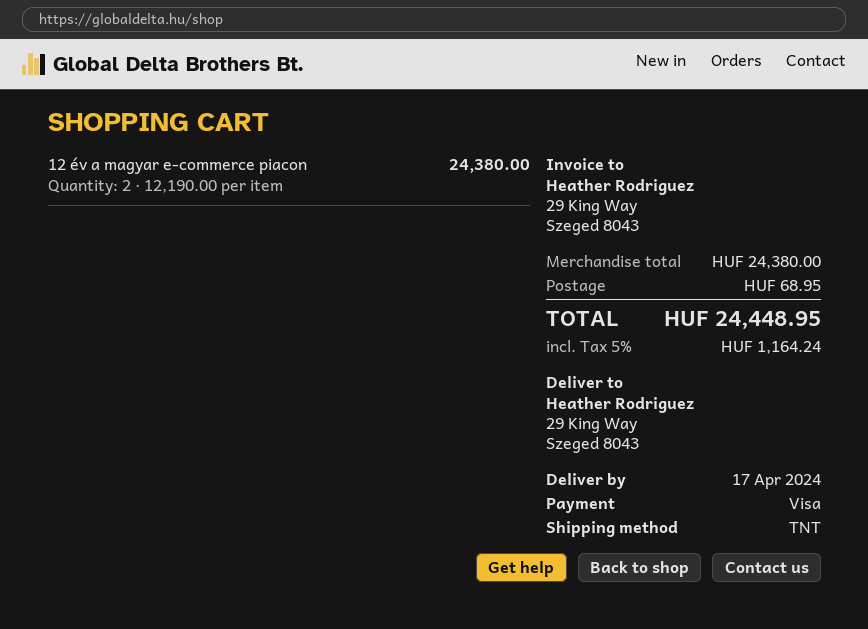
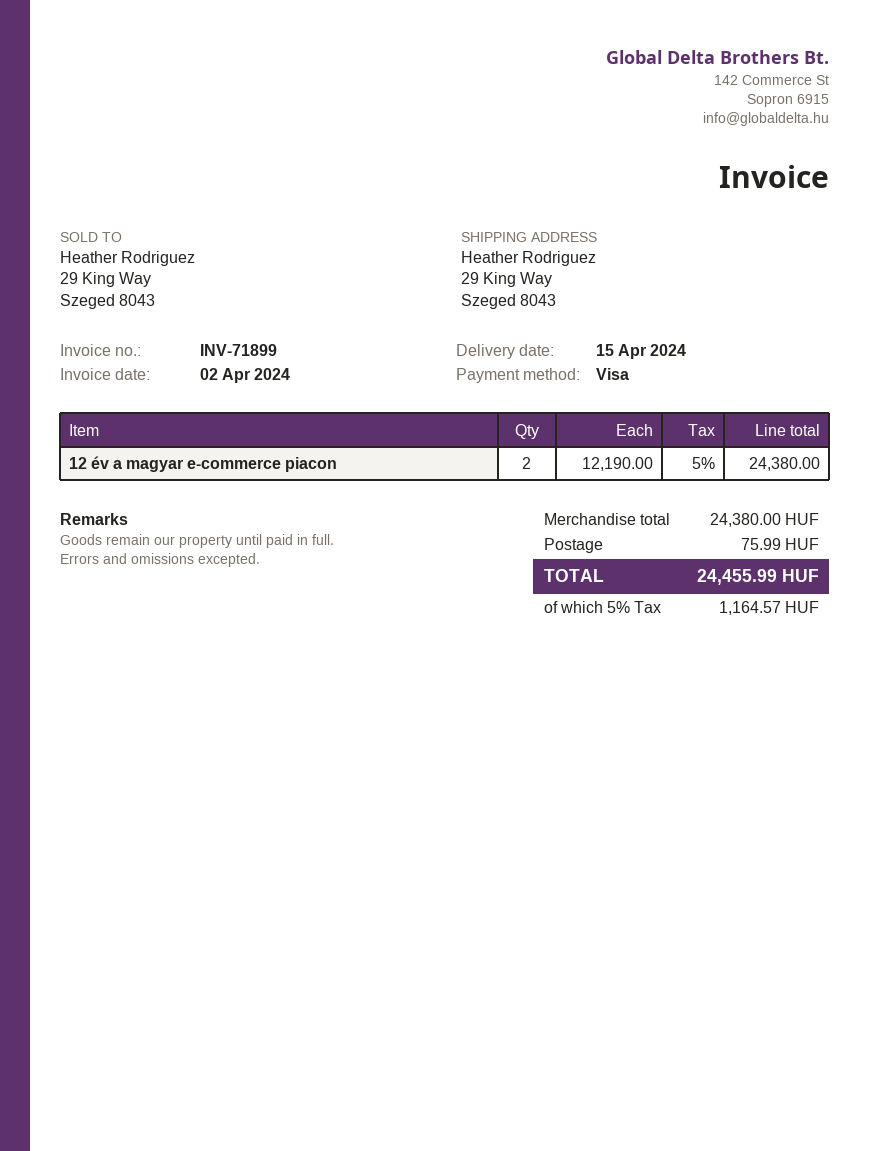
delivery date: 2024-04-17 -> 2024-04-15
shipping: 68.95 -> 75.99
tax: 5% = 1164.24 -> 5% = 1164.57
total: 24448.95 -> 24455.99

